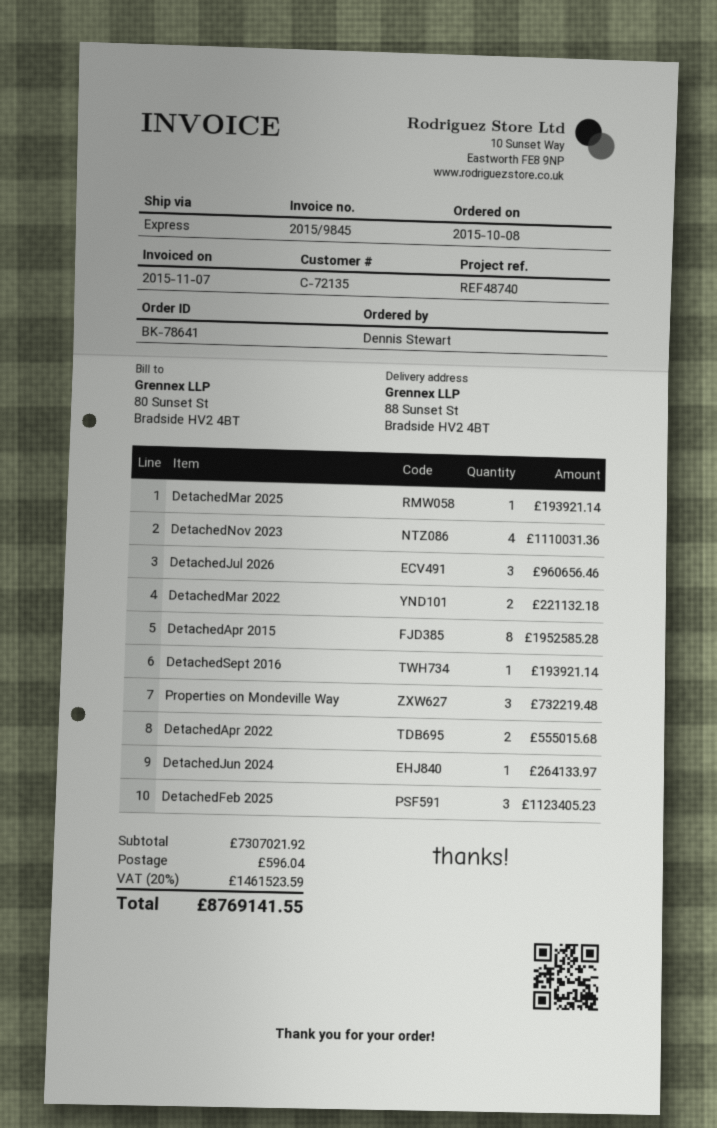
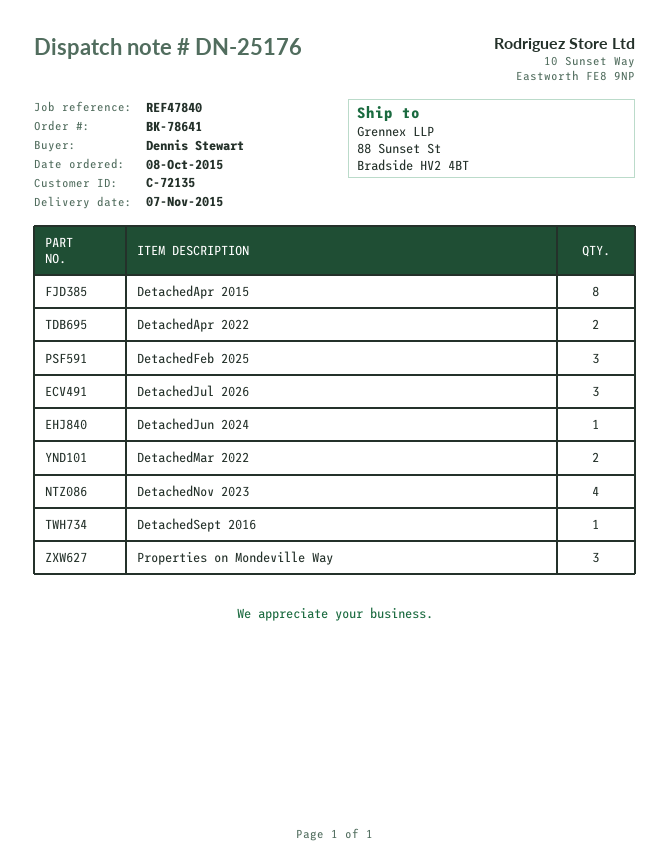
reference: REF48740 -> REF47840
DetachedMar 2025: 1 -> none

